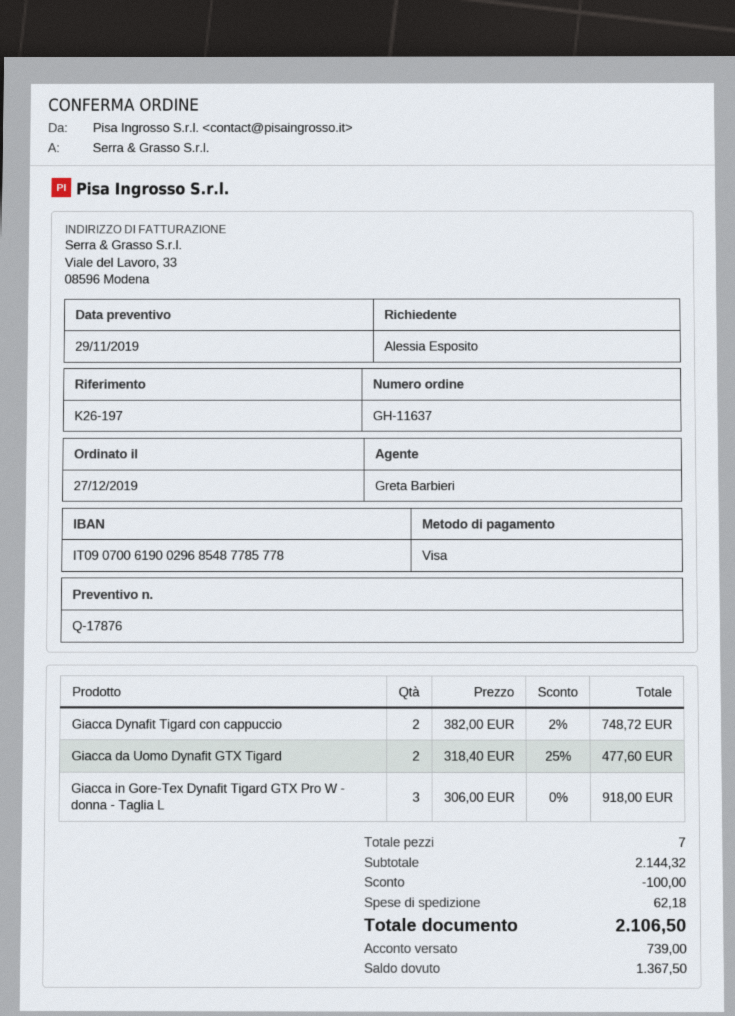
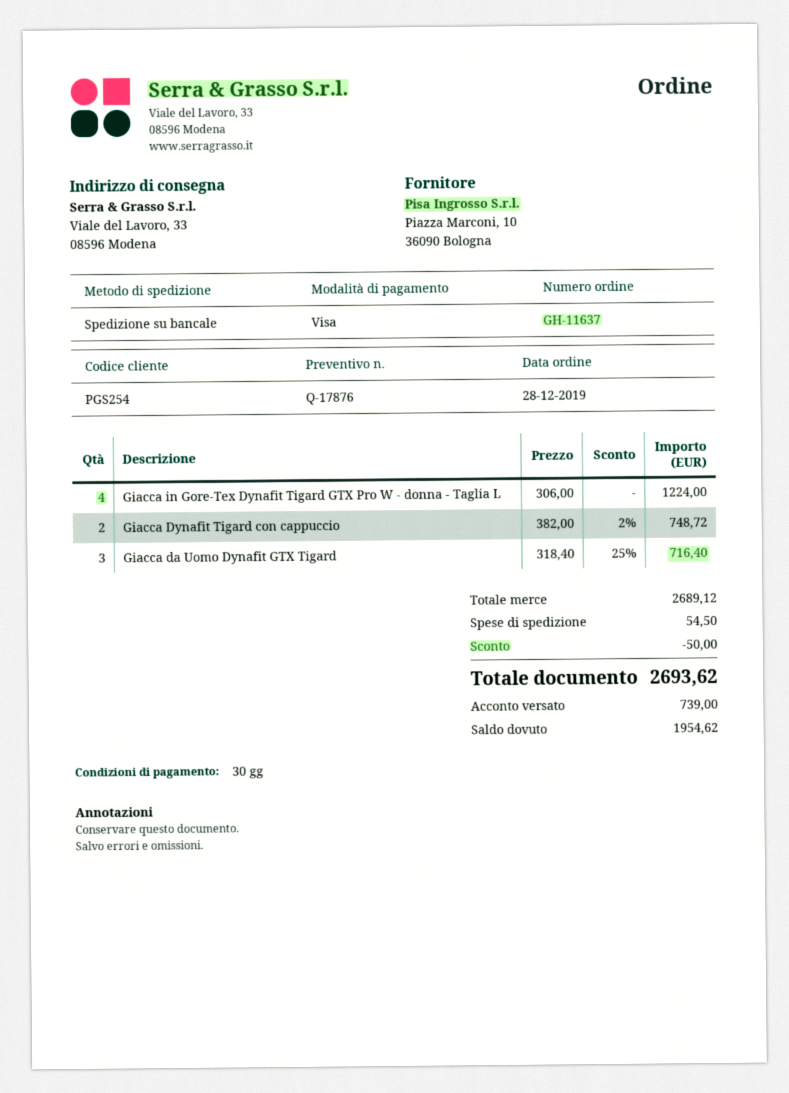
order date: 2019-12-27 -> 2019-12-28
Giacca da Uomo Dynafit GTX Tigard: 2 x 318.40 - 25% = 477.60 -> 3 x 318.40 - 25% = 716.40
Giacca in Gore-Tex Dynafit Tigard GTX Pro W - donna - Taglia L: 3 x 306.00 = 918.00 -> 4 x 306.00 = 1224.00
subtotal: 2144.32 -> 2689.12
discount: 100.00 -> 50.00
shipping: 62.18 -> 54.50
total: 2106.50 -> 2693.62
balance: 1367.50 -> 1954.62

